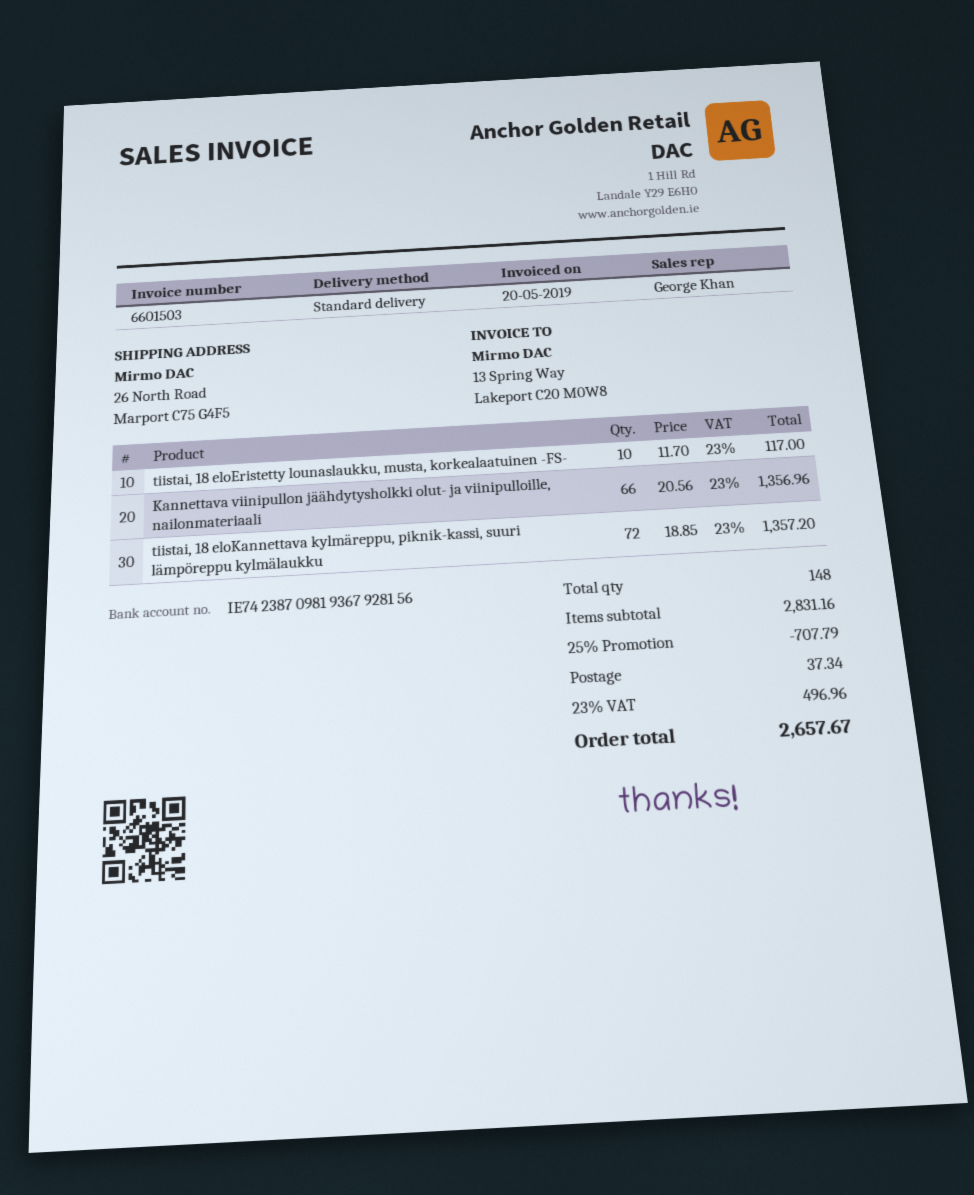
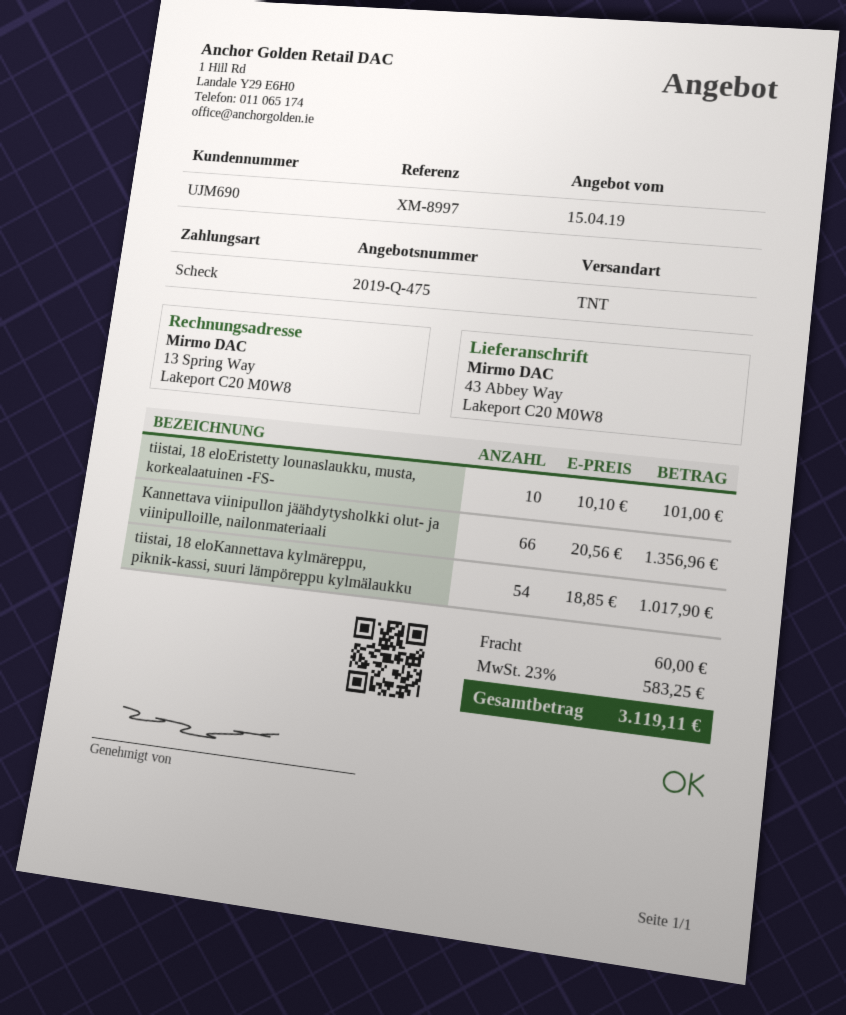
shipping method: standard -> TNT
ship to: 26 North Road, Marport C75 G4F5 -> 43 Abbey Way, Lakeport C20 M0W8
tiistai, 18 eloEristetty lounaslaukku, musta, korkealaatuinen -FS-: 10 x 11.70 = 117.00 -> 10 x 10.10 = 101.00
tiistai, 18 eloKannettava kylmäreppu, piknik-kassi, suuri lämpöreppu kylmälaukku: 72 x 18.85 = 1357.20 -> 54 x 18.85 = 1017.90
discount: 25% = 707.79 -> none
shipping: 37.34 -> 60.00
tax: 23% = 496.96 -> 23% = 583.25
total: 2657.67 -> 3119.11

